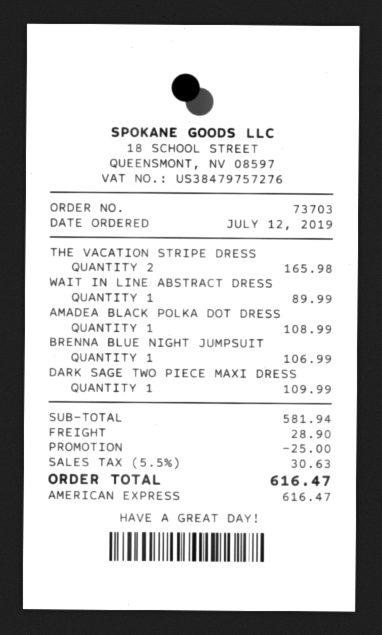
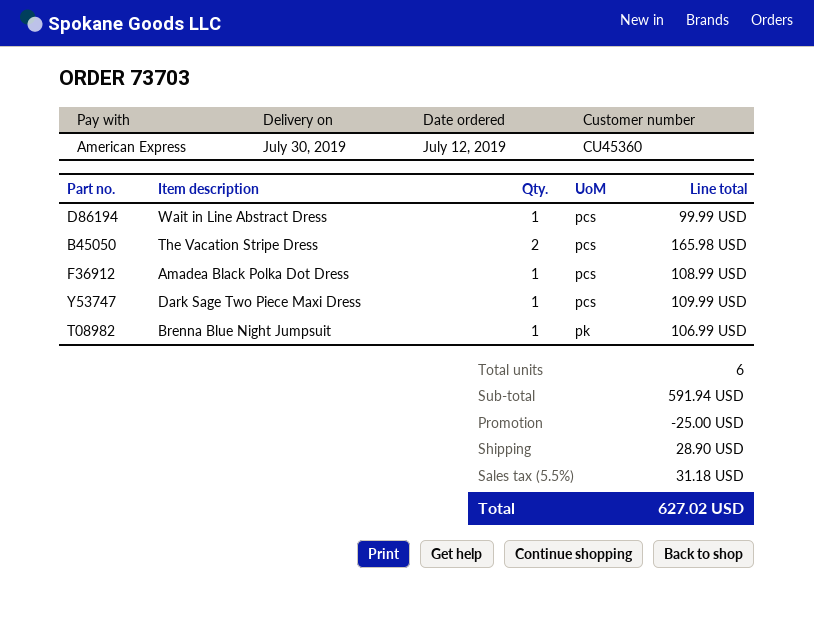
WAIT IN LINE ABSTRACT DRESS: 1 for 89.99 -> 1 for 99.99
subtotal: 581.94 -> 591.94
tax: 5.5% = 30.63 -> 5.5% = 31.18
total: 616.47 -> 627.02

